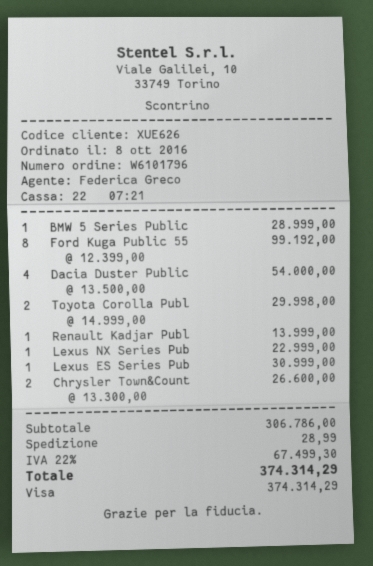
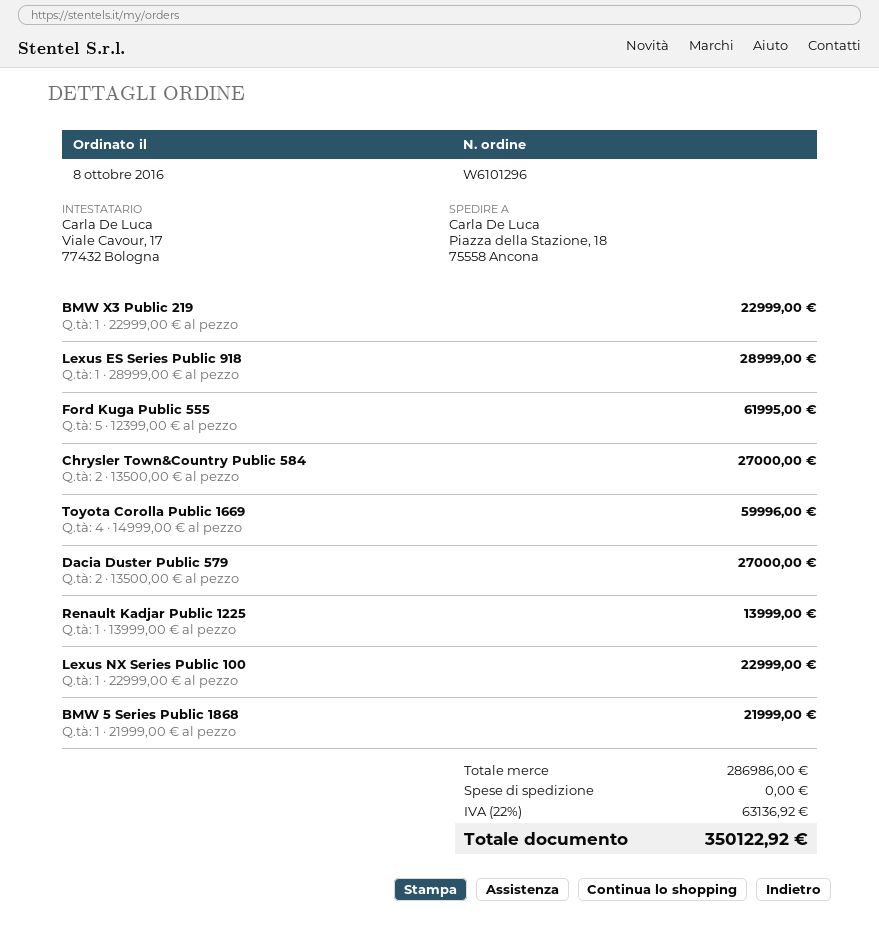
order number: W6101796 -> W6101296
BMW 5 Series Public: 1 x 28999.00 = 28999.00 -> 1 x 21999.00 = 21999.00
Ford Kuga Public 55: 8 x 12399.00 = 99192.00 -> 5 x 12399.00 = 61995.00
Dacia Duster Public: 4 x 13500.00 = 54000.00 -> 2 x 13500.00 = 27000.00
Toyota Corolla Publ: 2 x 14999.00 = 29998.00 -> 4 x 14999.00 = 59996.00
Lexus ES Series Pub: 1 x 30999.00 = 30999.00 -> 1 x 28999.00 = 28999.00
Chrysler Town&Count: 2 x 13300.00 = 26600.00 -> 2 x 13500.00 = 27000.00
BMW X3 Public 219: none -> 1 x 22999.00 = 22999.00
subtotal: 306786.00 -> 286986.00
shipping: 28.99 -> 0.00
tax: 22% = 67499.30 -> 22% = 63136.92
total: 374314.29 -> 350122.92

